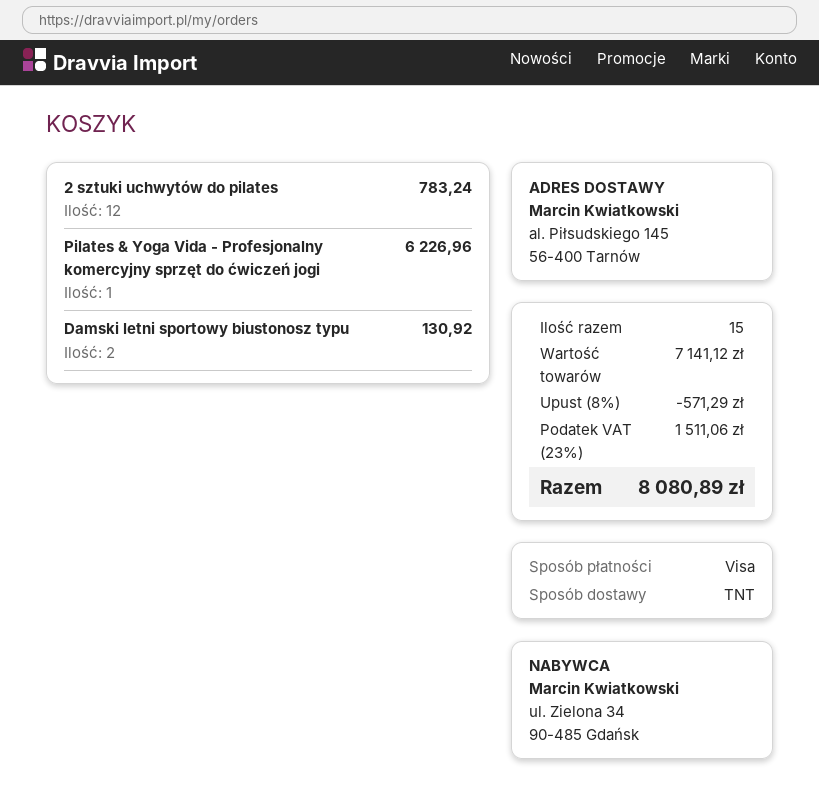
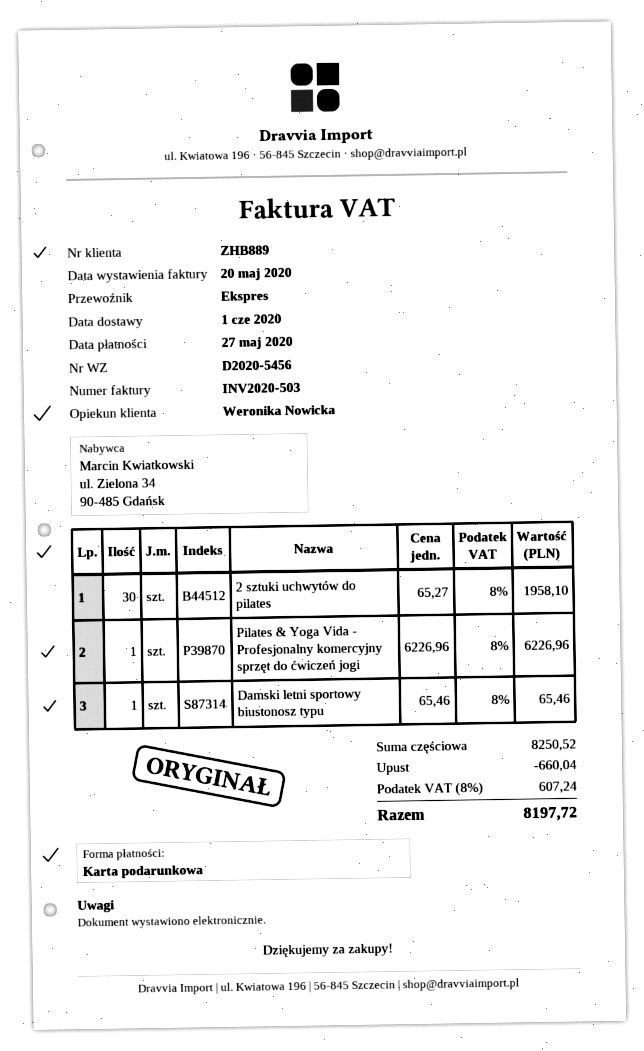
payment method: Visa -> gift card
shipping method: TNT -> express
2 sztuki uchwytów do pilates: 12 for 783.24 -> 30 for 1958.10
Damski letni sportowy biustonosz typu: 2 for 130.92 -> 1 for 65.46
subtotal: 7141.12 -> 8250.52
discount: 571.29 -> 660.04
tax: 23% = 1511.06 -> 8% = 607.24
total: 8080.89 -> 8197.72

